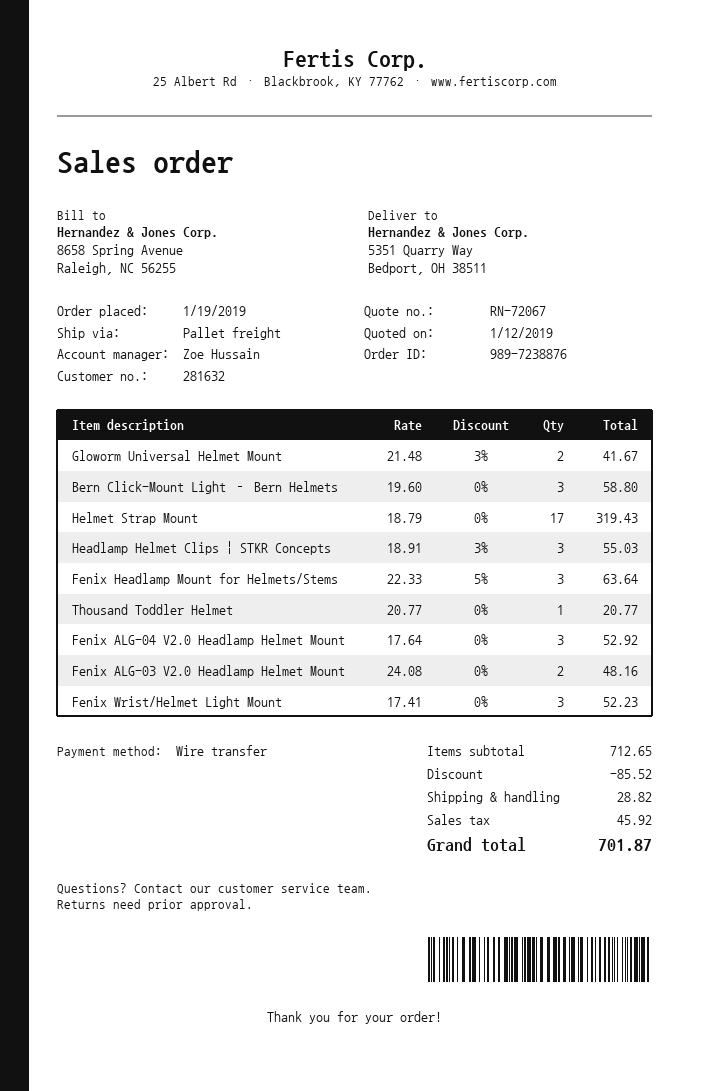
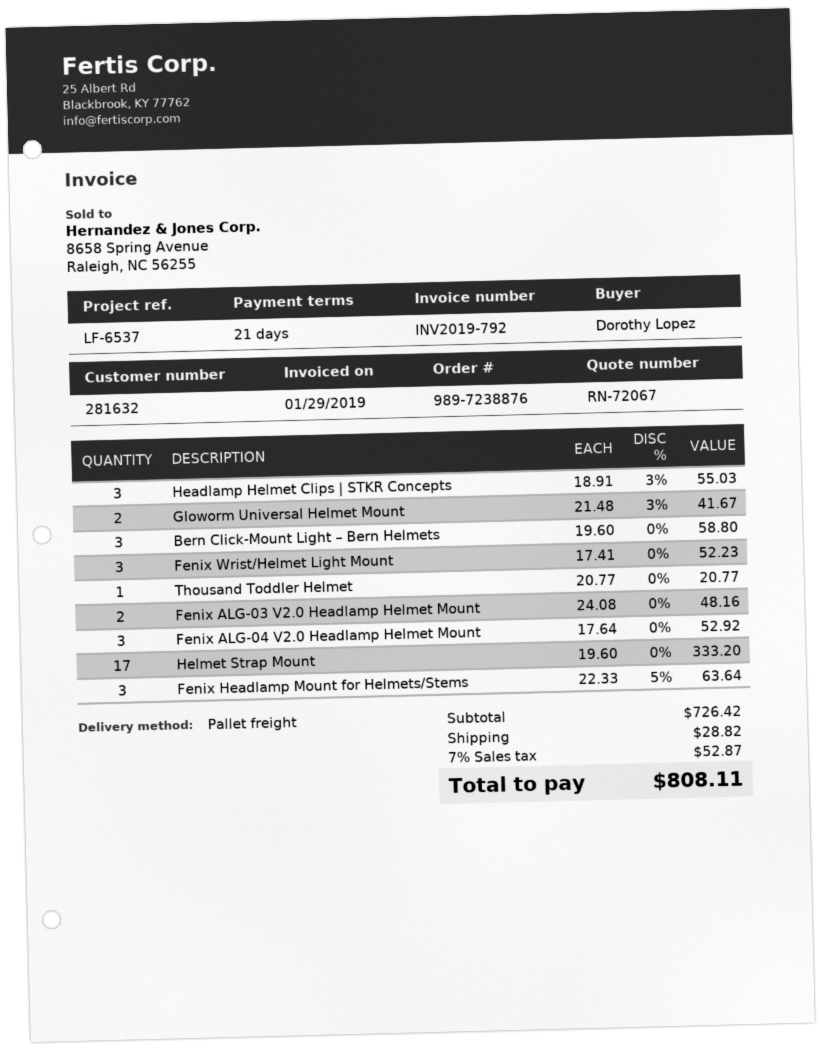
Helmet Strap Mount: 17 x 18.79 = 319.43 -> 17 x 19.60 = 333.20
subtotal: 712.65 -> 726.42
discount: 85.52 -> none
tax: 45.92 -> 52.87
total: 701.87 -> 808.11

